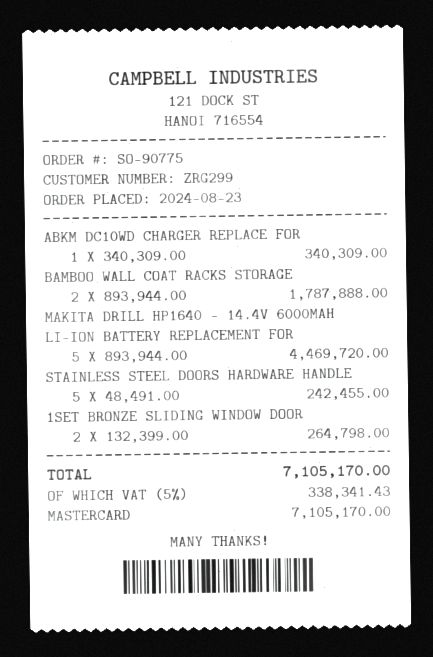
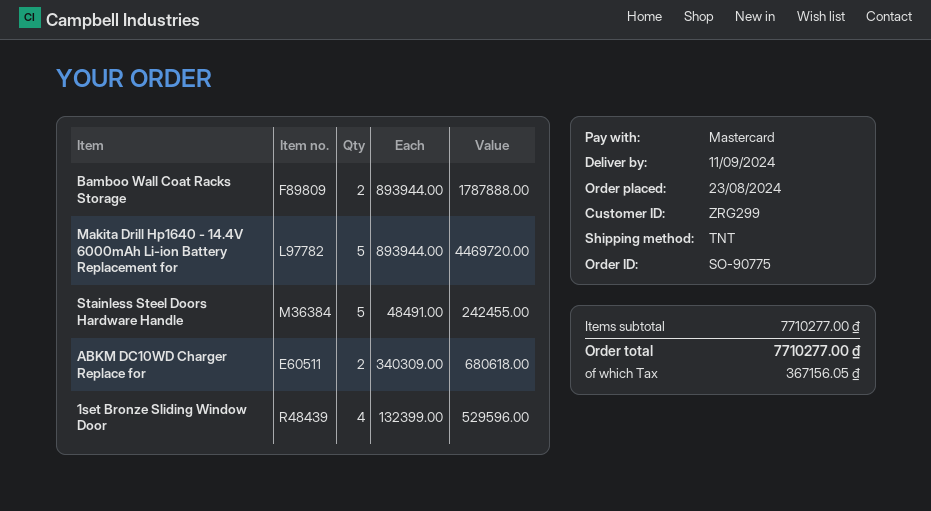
ABKM DC10WD CHARGER REPLACE FOR: 1 x 340309.00 = 340309.00 -> 2 x 340309.00 = 680618.00
1SET BRONZE SLIDING WINDOW DOOR: 2 x 132399.00 = 264798.00 -> 4 x 132399.00 = 529596.00
tax: 338341.43 -> 367156.05
total: 7105170.00 -> 7710277.00

